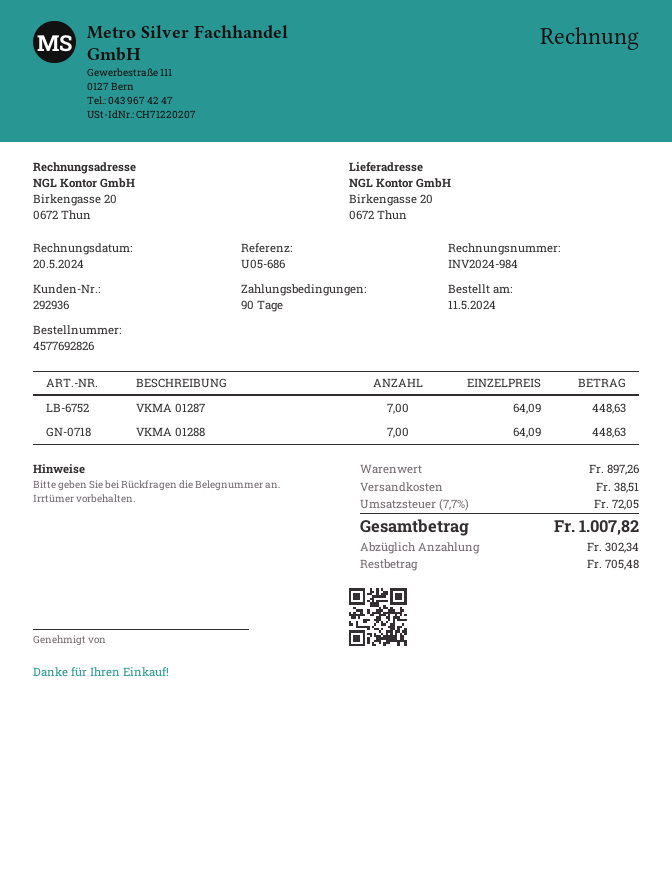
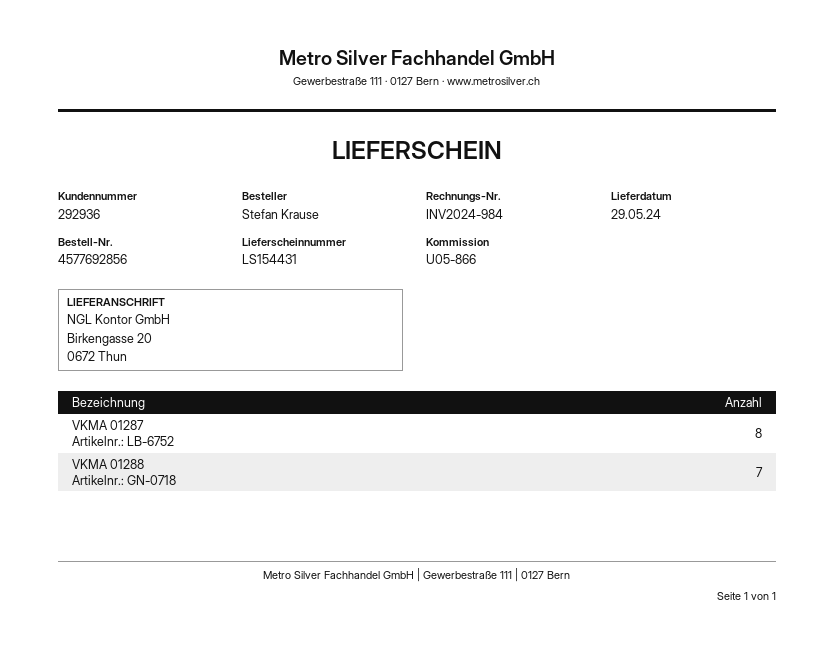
order number: 4577692826 -> 4577692856
reference: U05-686 -> U05-866
VKMA 01287: 7 -> 8

